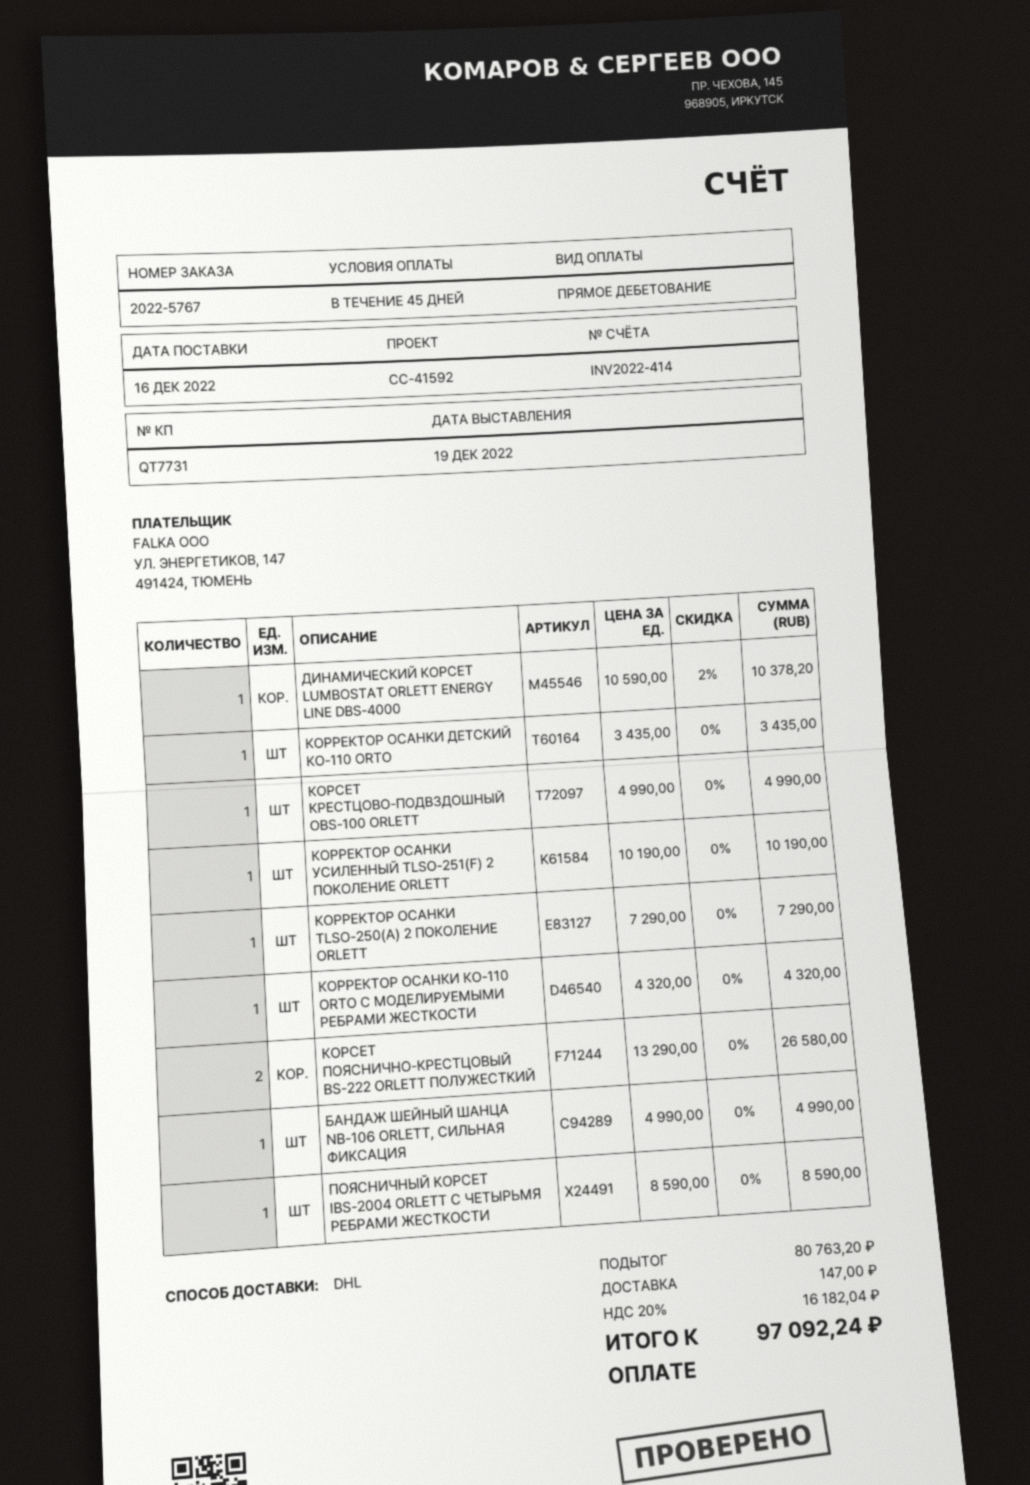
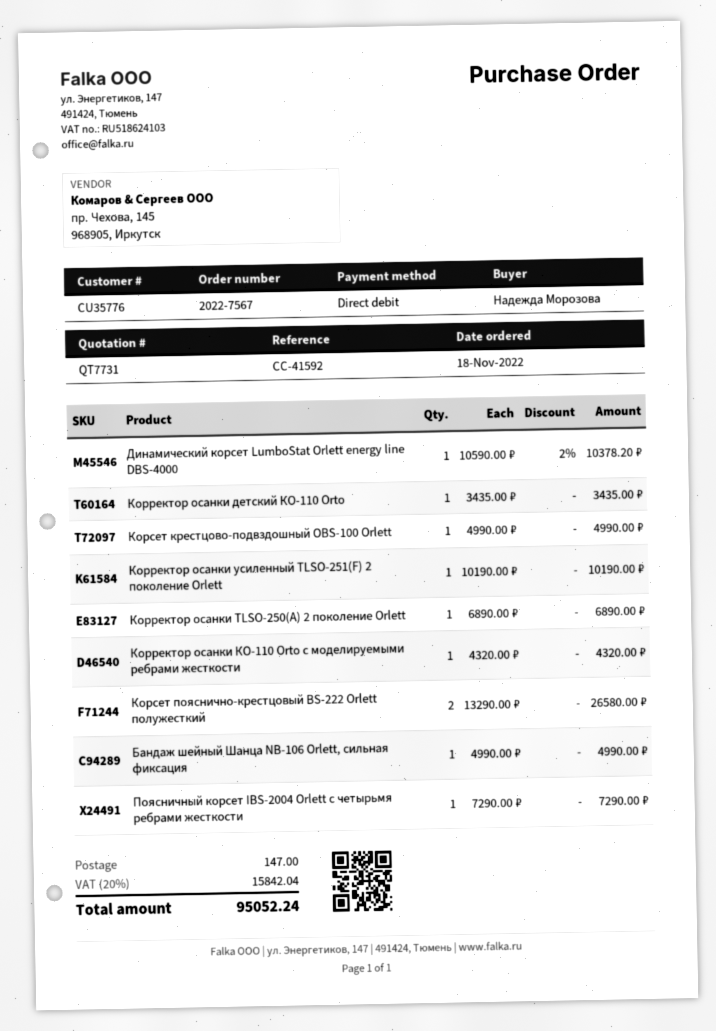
order number: 2022-5767 -> 2022-7567
КОРРЕКТОР ОСАНКИ TLSO-250(A) 2 ПОКОЛЕНИЕ ORLETT: 1 x 7290.00 = 7290.00 -> 1 x 6890.00 = 6890.00
ПОЯСНИЧНЫЙ КОРСЕТ IBS-2004 ORLETT С ЧЕТЫРЬМЯ РЕБРАМИ ЖЕСТКОСТИ: 1 x 8590.00 = 8590.00 -> 1 x 7290.00 = 7290.00
tax: 20% = 16182.04 -> 20% = 15842.04
total: 97092.24 -> 95052.24

